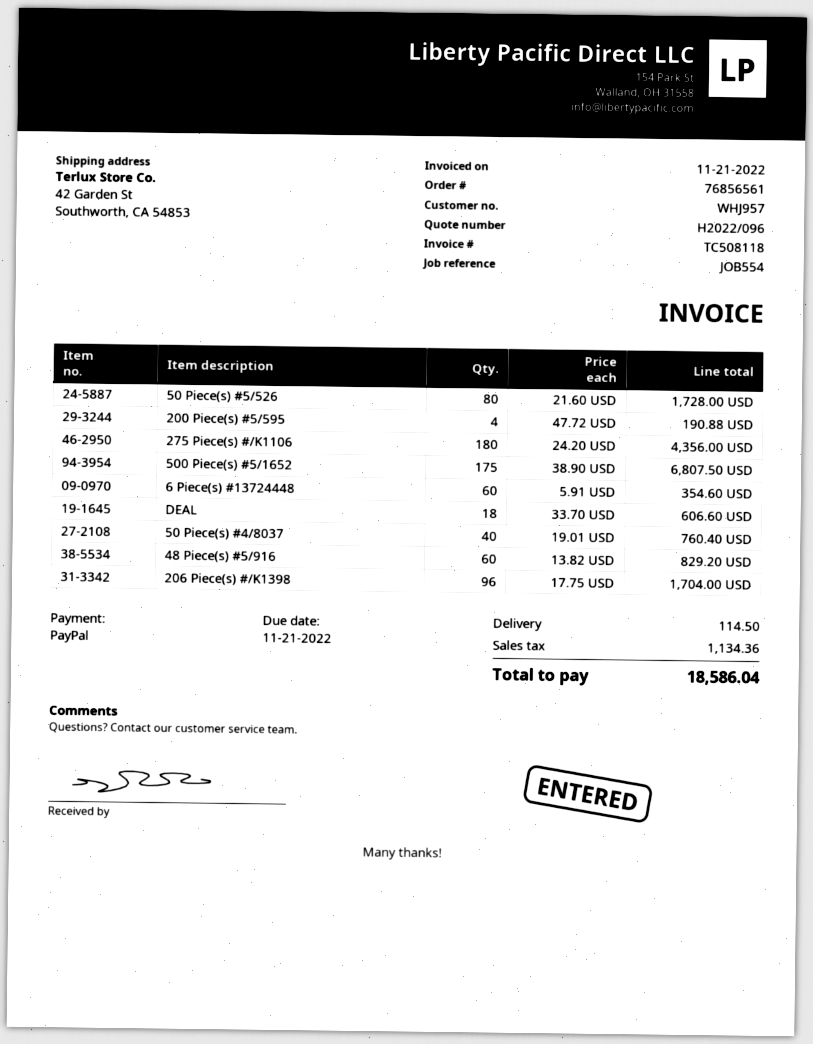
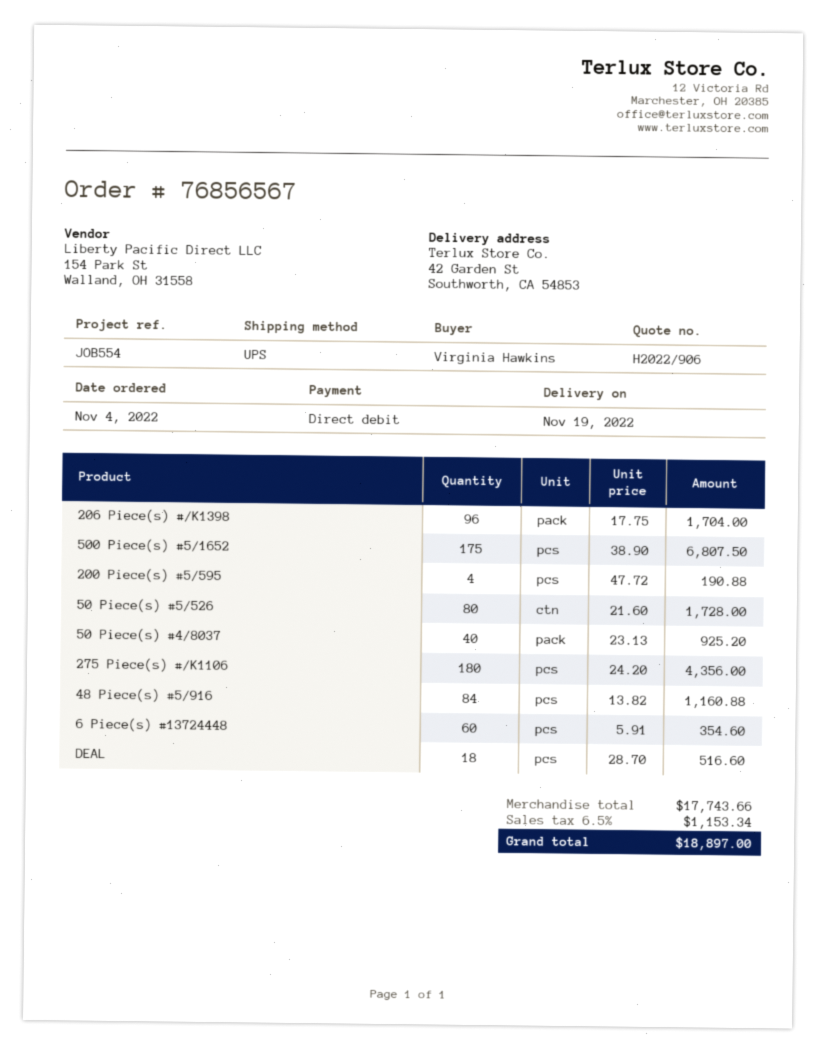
quote number: H2022/096 -> H2022/906
order number: 76856561 -> 76856567
payment method: PayPal -> direct debit
DEAL: 18 x 33.70 = 606.60 -> 18 x 28.70 = 516.60
50 Piece(s) #4/8037: 40 x 19.01 = 760.40 -> 40 x 23.13 = 925.20
48 Piece(s) #5/916: 60 x 13.82 = 829.20 -> 84 x 13.82 = 1160.88
shipping: 114.50 -> none
tax: 1134.36 -> 1153.34
total: 18586.04 -> 18897.00

